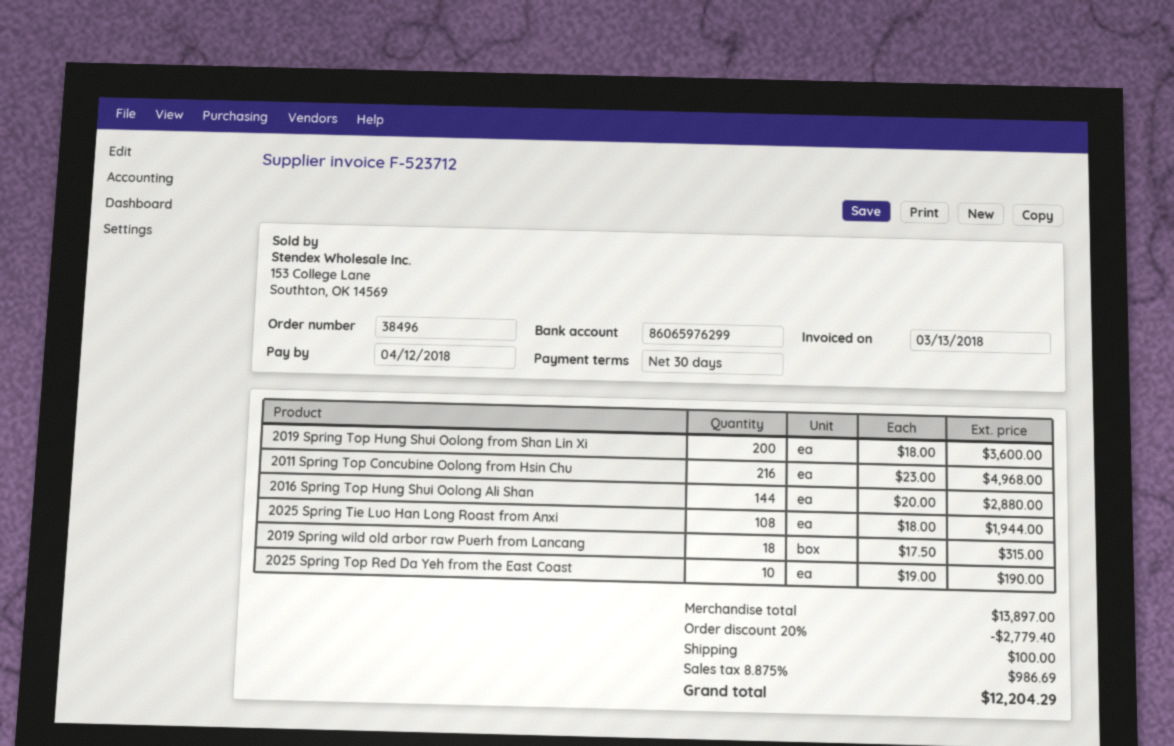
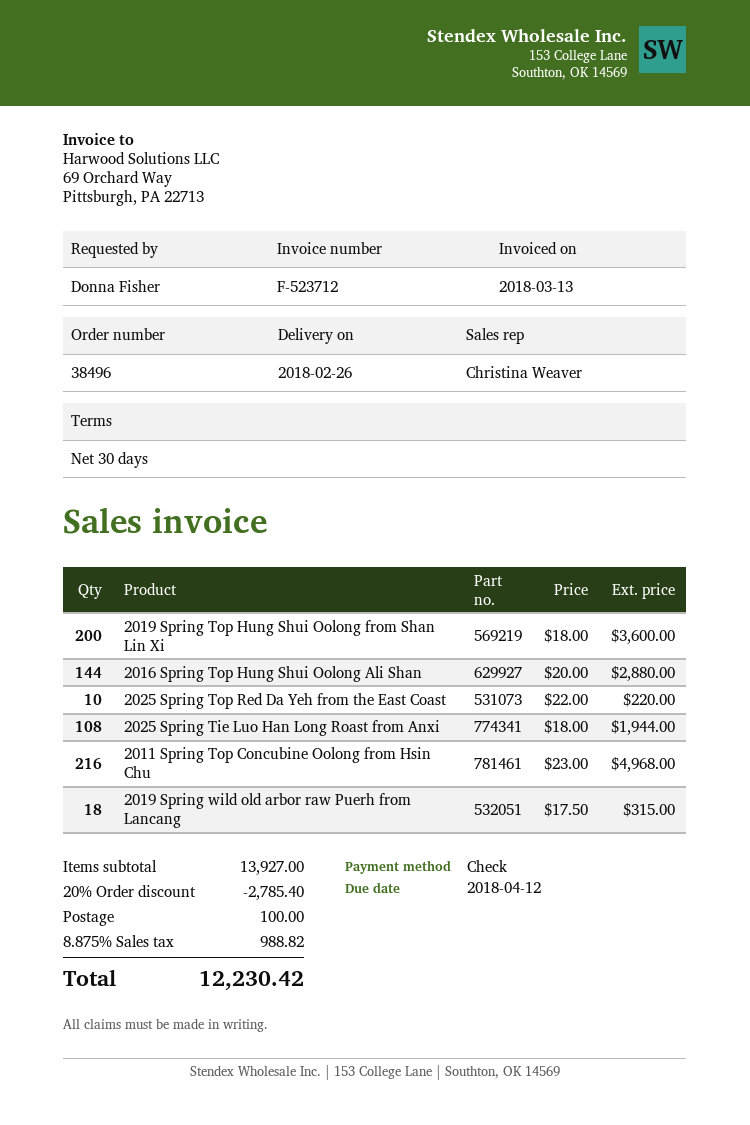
2025 Spring Top Red Da Yeh from the East Coast: 10 x 19.00 = 190.00 -> 10 x 22.00 = 220.00
subtotal: 13897.00 -> 13927.00
discount: 20% = 2779.40 -> 20% = 2785.40
tax: 8.875% = 986.69 -> 8.875% = 988.82
total: 12204.29 -> 12230.42

